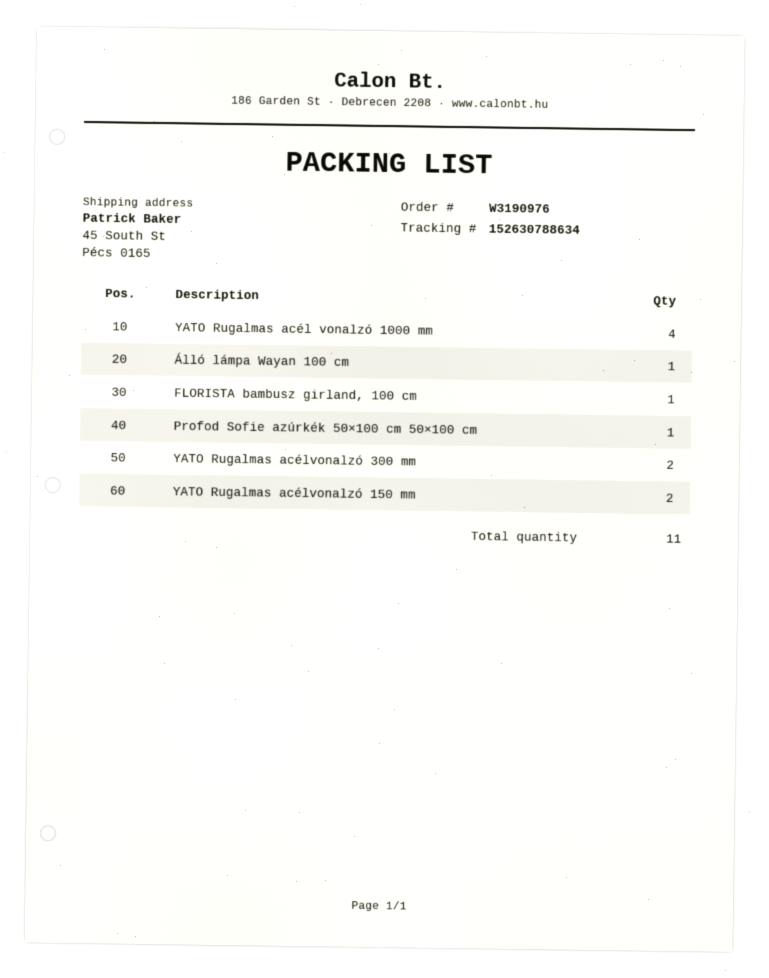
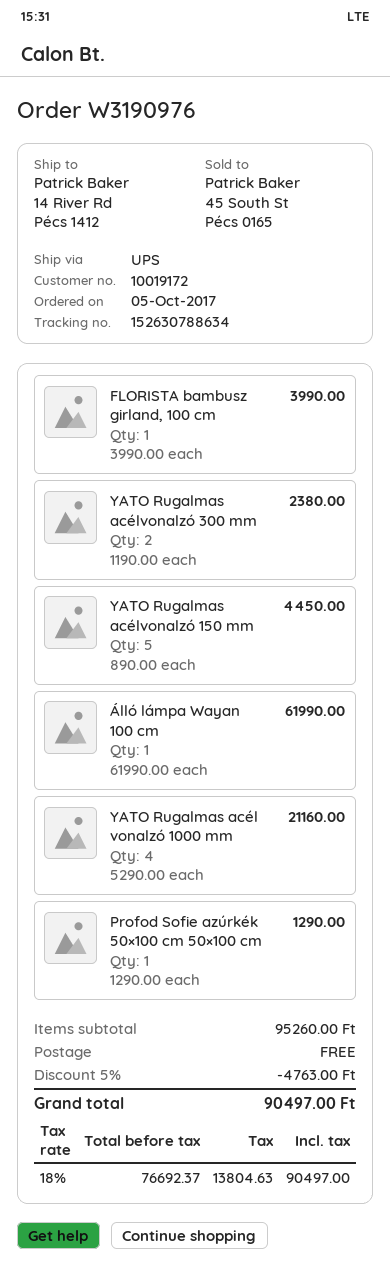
ship to: 45 South St, Pécs 0165 -> 14 River Rd, Pécs 1412
YATO Rugalmas acélvonalzó 150 mm: 2 -> 5

